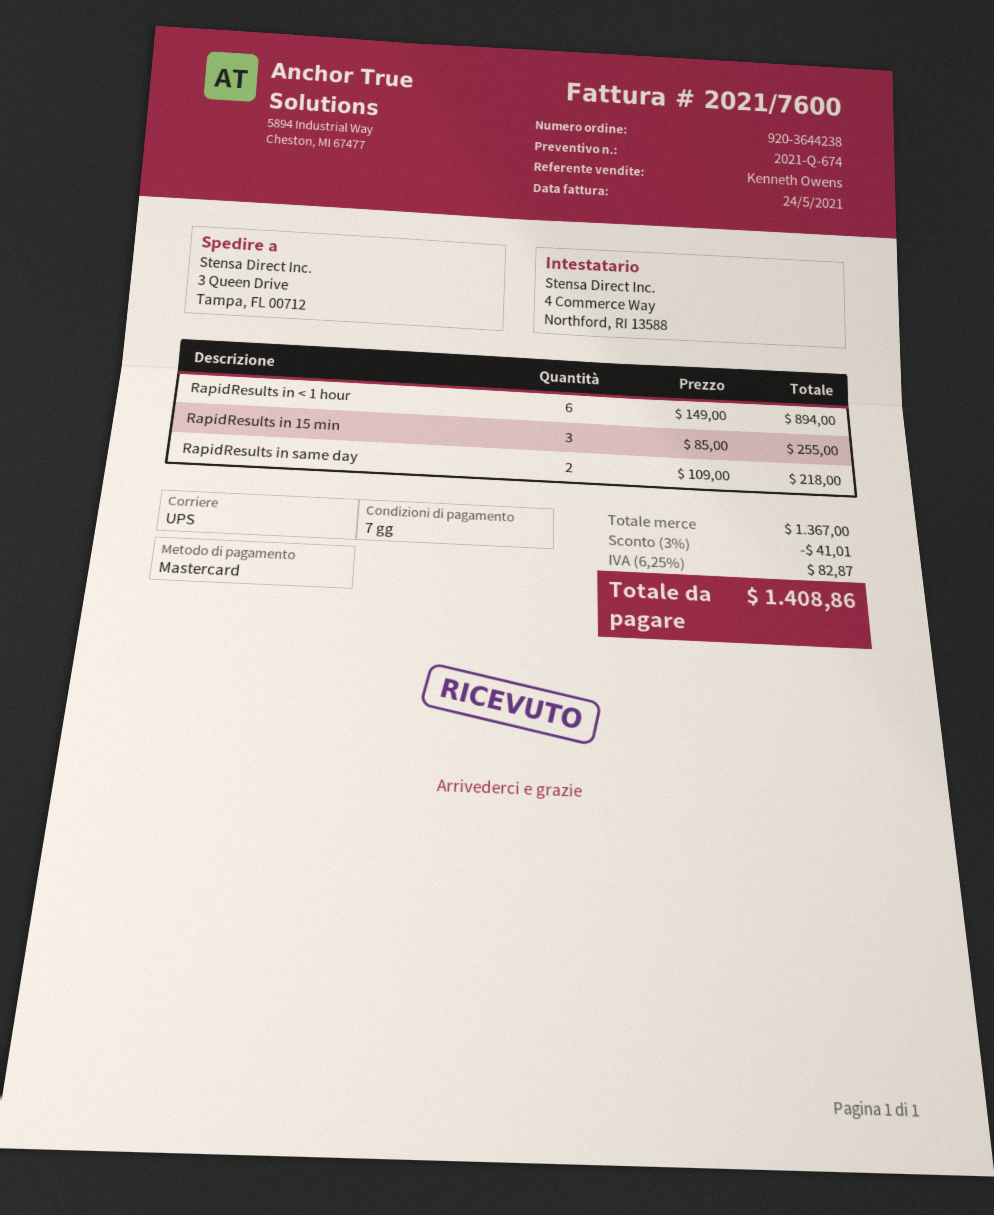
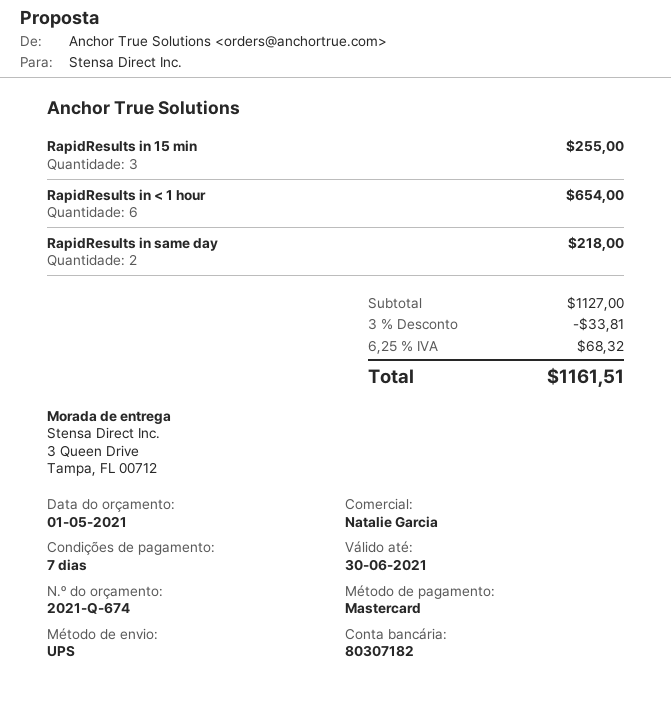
sales rep: Kenneth Owens -> Natalie Garcia
RapidResults in < 1 hour: 6 for 894.00 -> 6 for 654.00
subtotal: 1367.00 -> 1127.00
discount: 3% = 41.01 -> 3% = 33.81
tax: 6.25% = 82.87 -> 6.25% = 68.32
total: 1408.86 -> 1161.51

